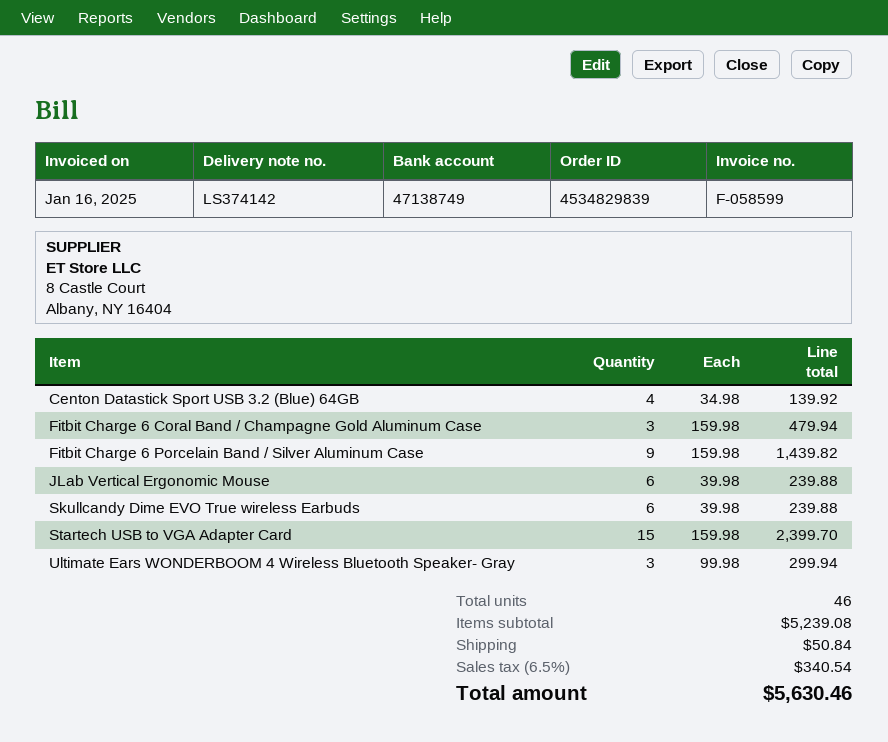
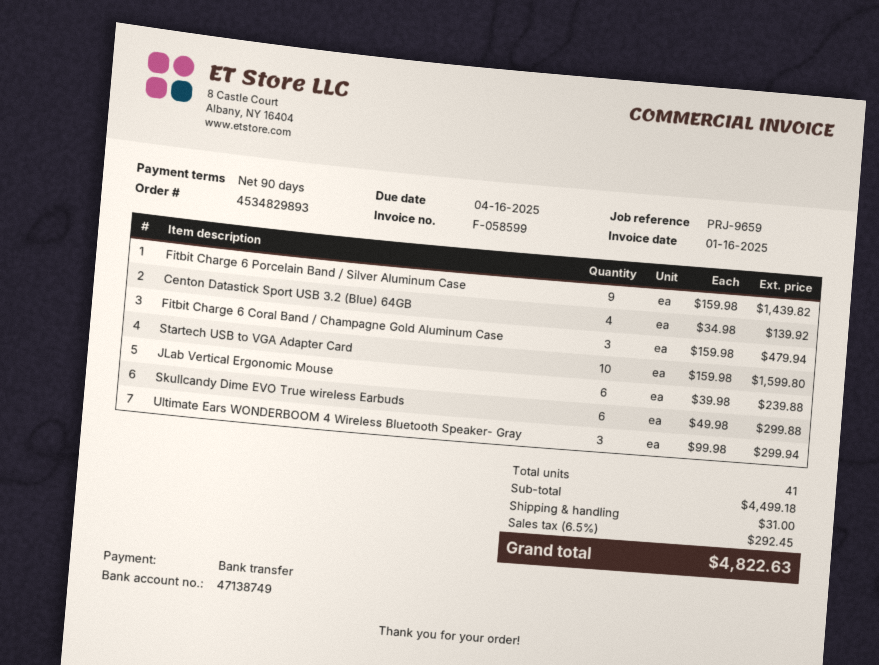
order number: 4534829839 -> 4534829893
Skullcandy Dime EVO True wireless Earbuds: 6 x 39.98 = 239.88 -> 6 x 49.98 = 299.88
Startech USB to VGA Adapter Card: 15 x 159.98 = 2399.70 -> 10 x 159.98 = 1599.80
total quantity: 46 -> 41
subtotal: 5239.08 -> 4499.18
shipping: 50.84 -> 31.00
tax: 6.5% = 340.54 -> 6.5% = 292.45
total: 5630.46 -> 4822.63

